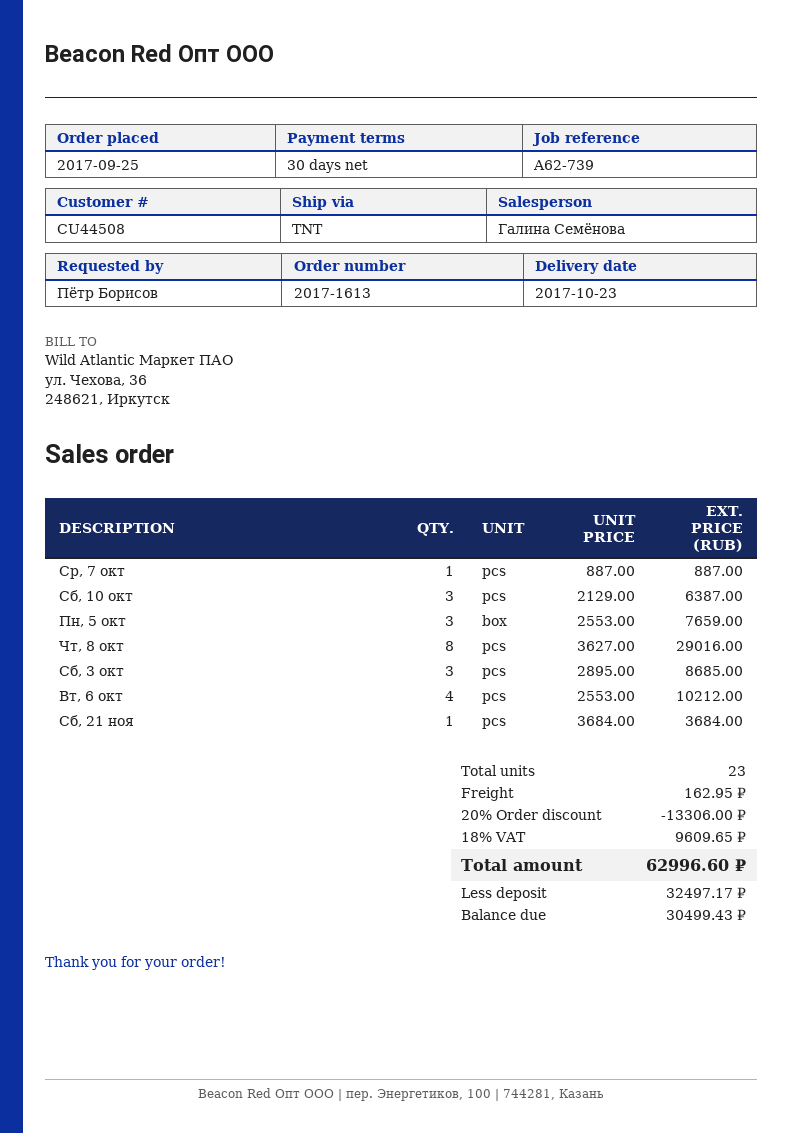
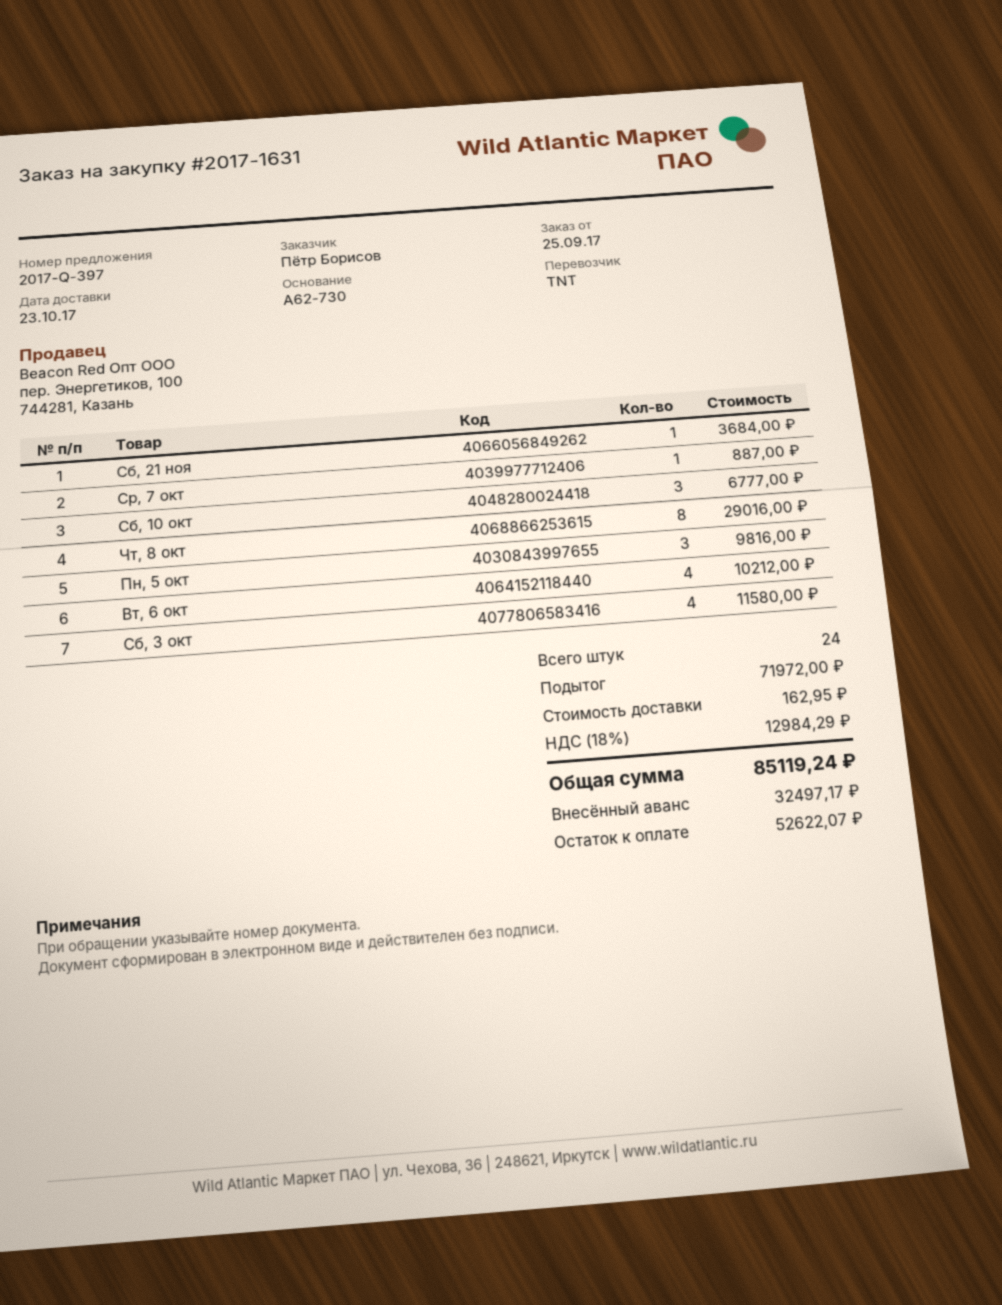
order number: 2017-1613 -> 2017-1631
reference: A62-739 -> A62-730
Сб, 10 окт: 3 for 6387.00 -> 3 for 6777.00
Пн, 5 окт: 3 for 7659.00 -> 3 for 9816.00
Сб, 3 окт: 3 for 8685.00 -> 4 for 11580.00
total quantity: 23 -> 24
discount: 20% = 13306.00 -> none
tax: 18% = 9609.65 -> 18% = 12984.29
total: 62996.60 -> 85119.24
balance: 30499.43 -> 52622.07

